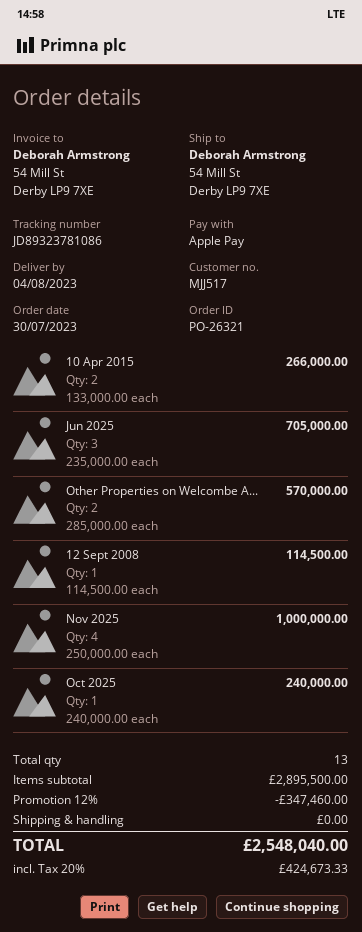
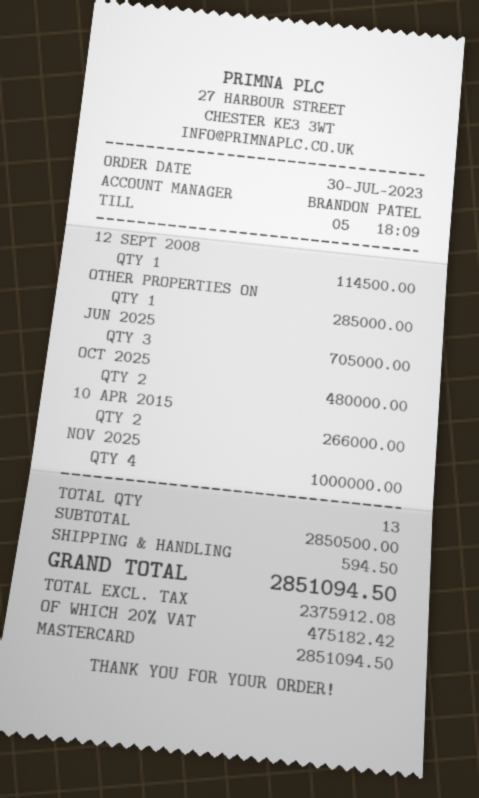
payment method: Apple Pay -> Mastercard
Other Properties on Welcombe A...: 2 for 570000.00 -> 1 for 285000.00
Oct 2025: 1 for 240000.00 -> 2 for 480000.00
subtotal: 2895500.00 -> 2850500.00
discount: 12% = 347460.00 -> none
shipping: 0.00 -> 594.50
tax: 20% = 424673.33 -> 20% = 475182.42
total: 2548040.00 -> 2851094.50

